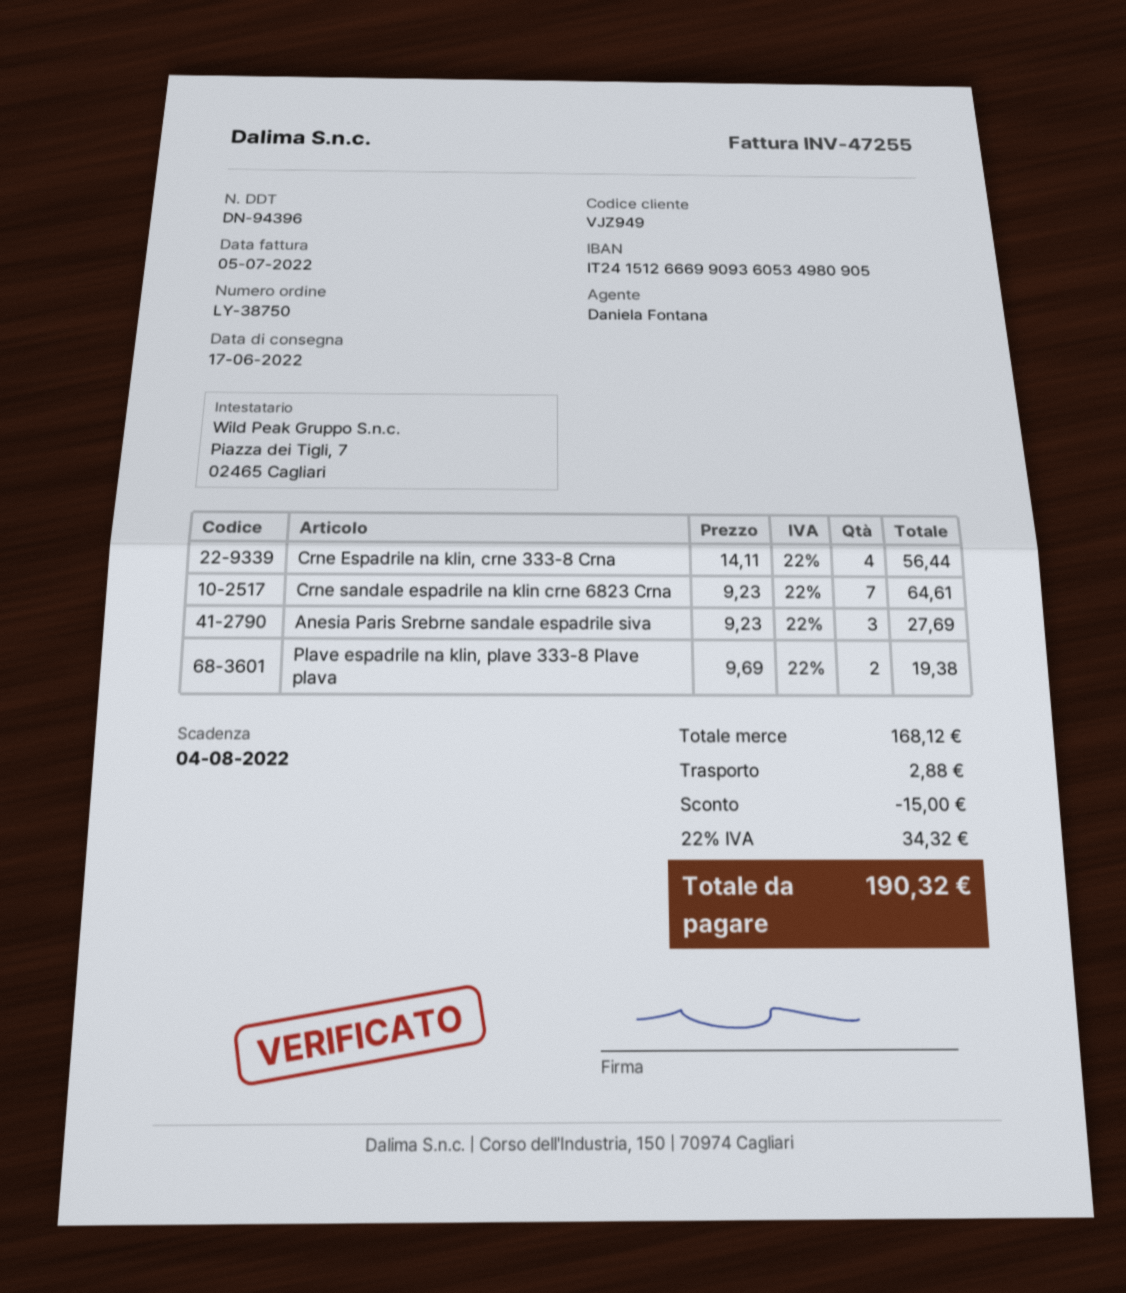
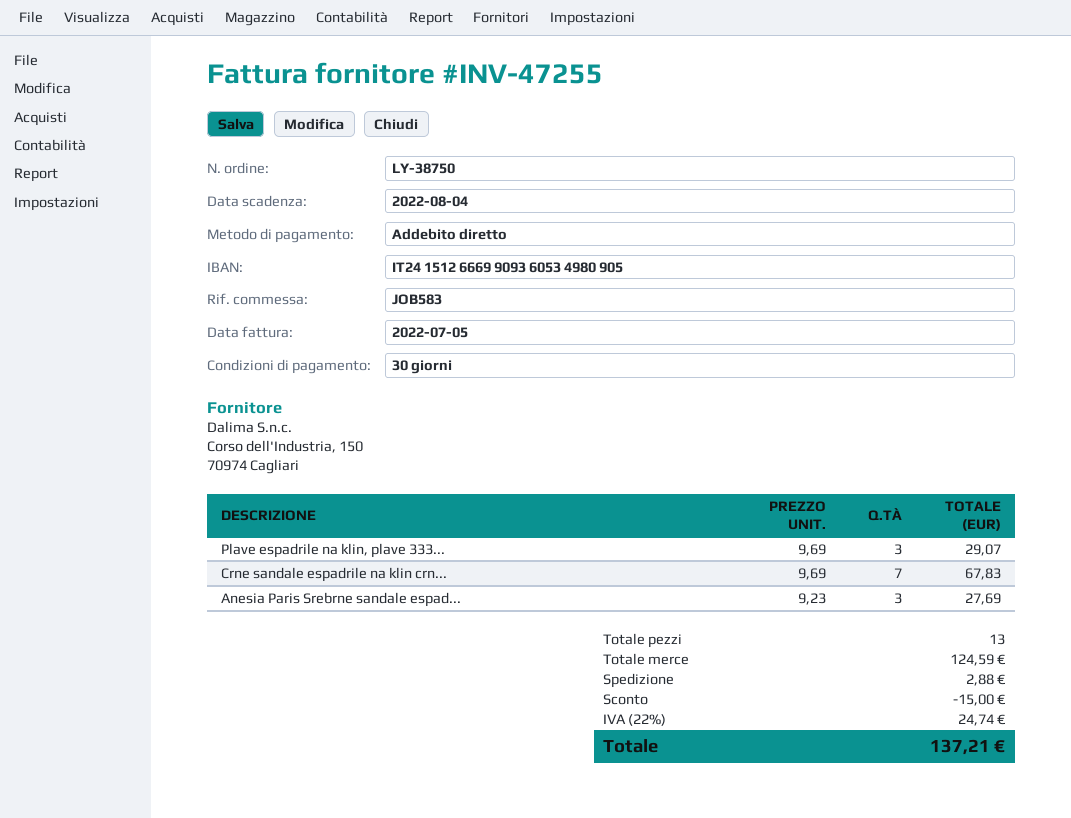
Crne Espadrile na klin, crne 333-8 Crna: 4 x 14.11 = 56.44 -> none
Crne sandale espadrile na klin crne 6823 Crna: 7 x 9.23 = 64.61 -> 7 x 9.69 = 67.83
Plave espadrile na klin, plave 333-8 Plave plava: 2 x 9.69 = 19.38 -> 3 x 9.69 = 29.07
subtotal: 168.12 -> 124.59
tax: 22% = 34.32 -> 22% = 24.74
total: 190.32 -> 137.21

